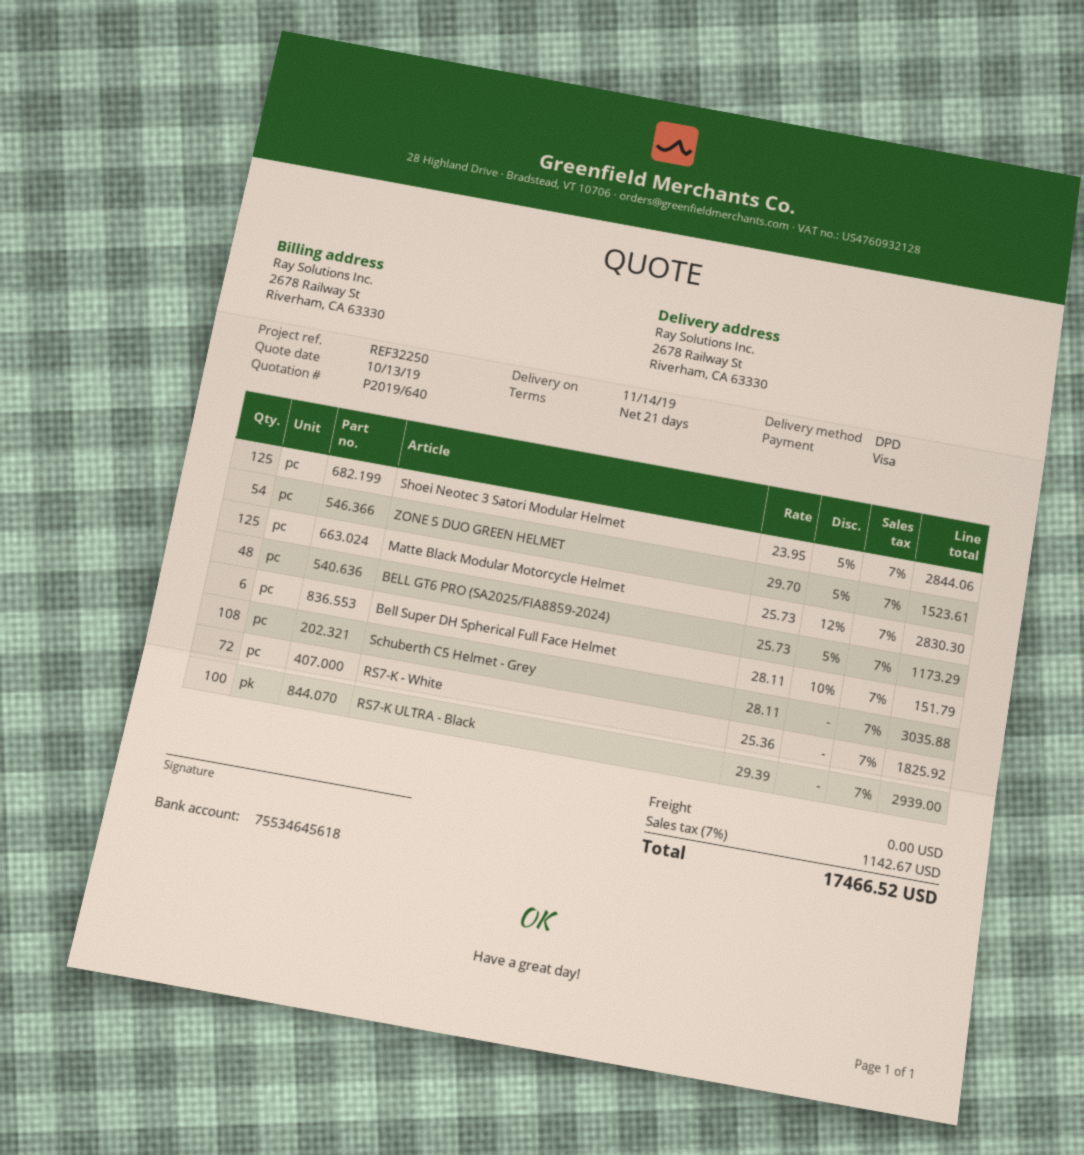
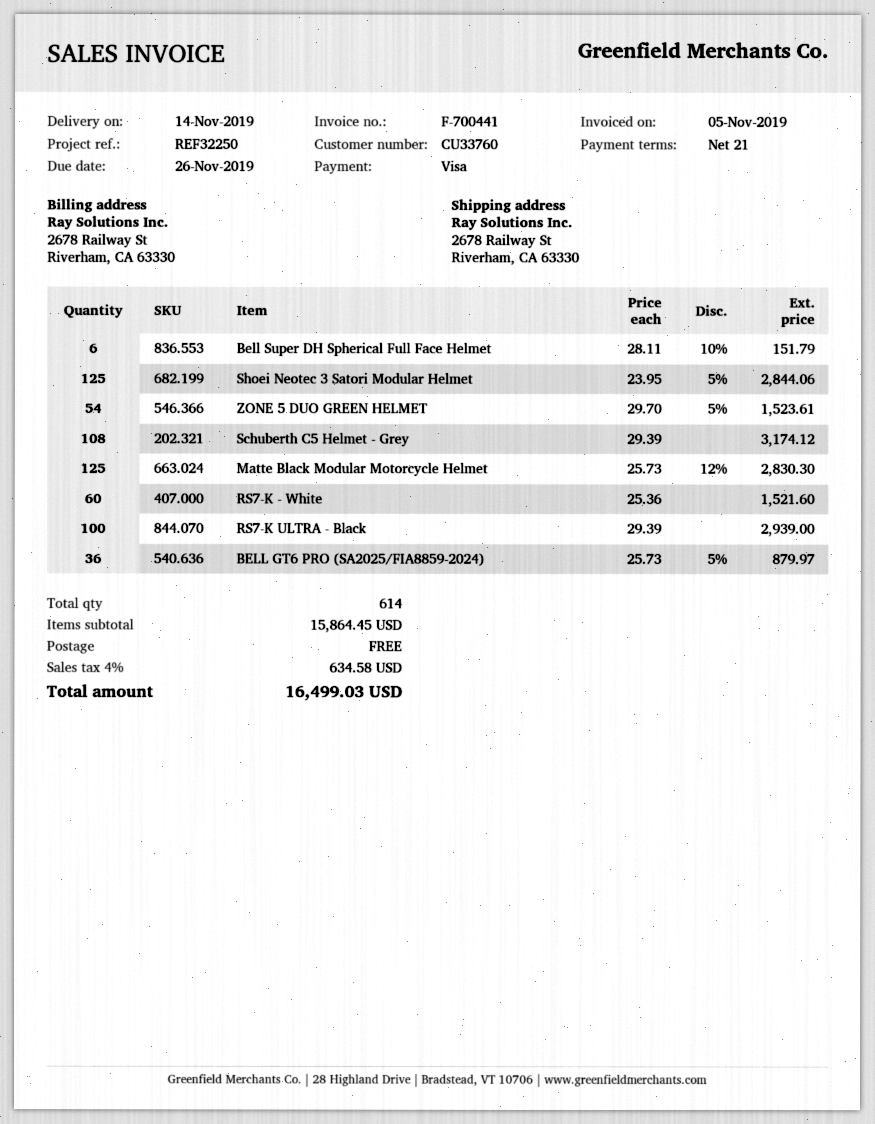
BELL GT6 PRO (SA2025/FIA8859-2024): 48 x 25.73 - 5% = 1173.29 -> 36 x 25.73 - 5% = 879.97
Schuberth C5 Helmet - Grey: 108 x 28.11 = 3035.88 -> 108 x 29.39 = 3174.12
RS7-K - White: 72 x 25.36 = 1825.92 -> 60 x 25.36 = 1521.60
tax: 7% = 1142.67 -> 4% = 634.58
total: 17466.52 -> 16499.03

